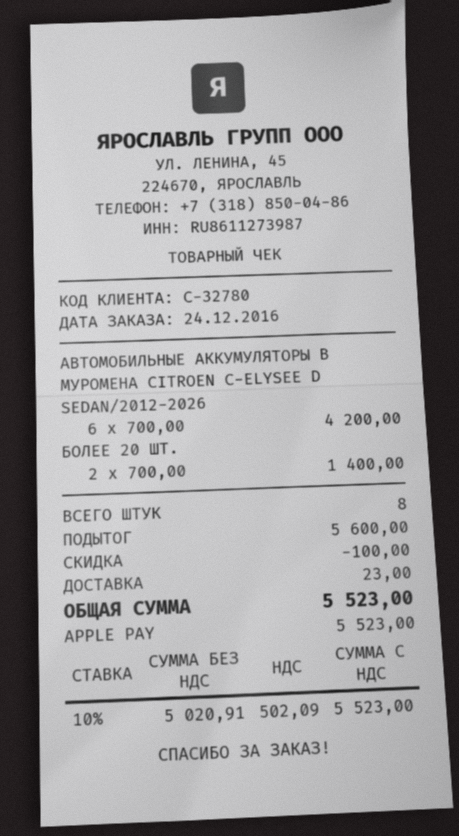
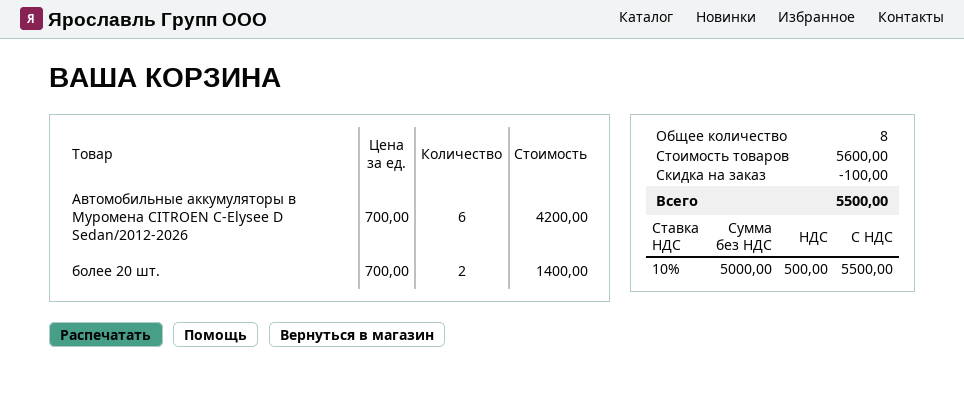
shipping: 23.00 -> none
net: 5020.91 -> 5000.00
tax: 10% = 502.09 -> 10% = 500.00
total: 5523.00 -> 5500.00

